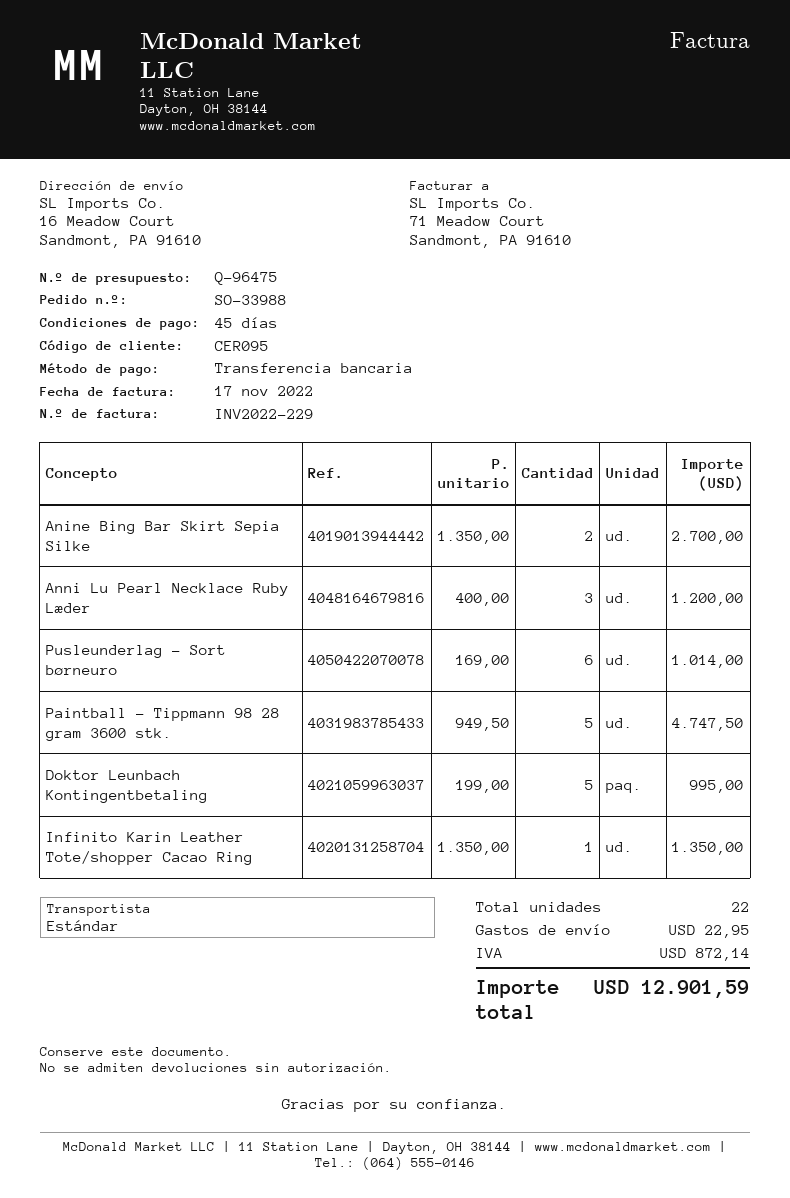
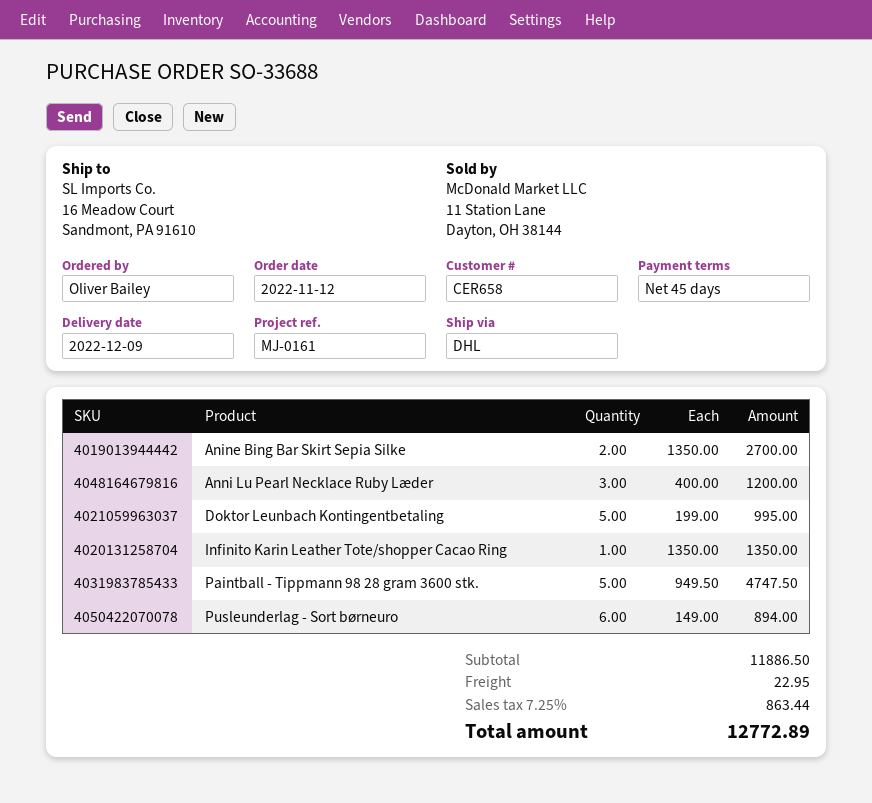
order number: SO-33988 -> SO-33688
customer number: CER095 -> CER658
shipping method: standard -> DHL
Pusleunderlag - Sort børneuro: 6 x 169.00 = 1014.00 -> 6 x 149.00 = 894.00
tax: 872.14 -> 863.44
total: 12901.59 -> 12772.89

